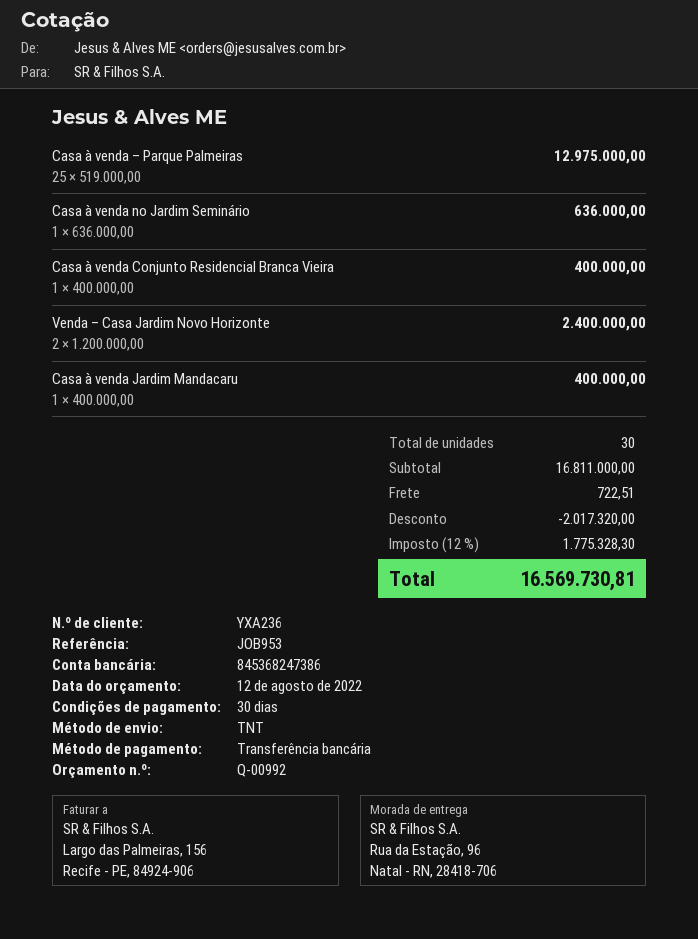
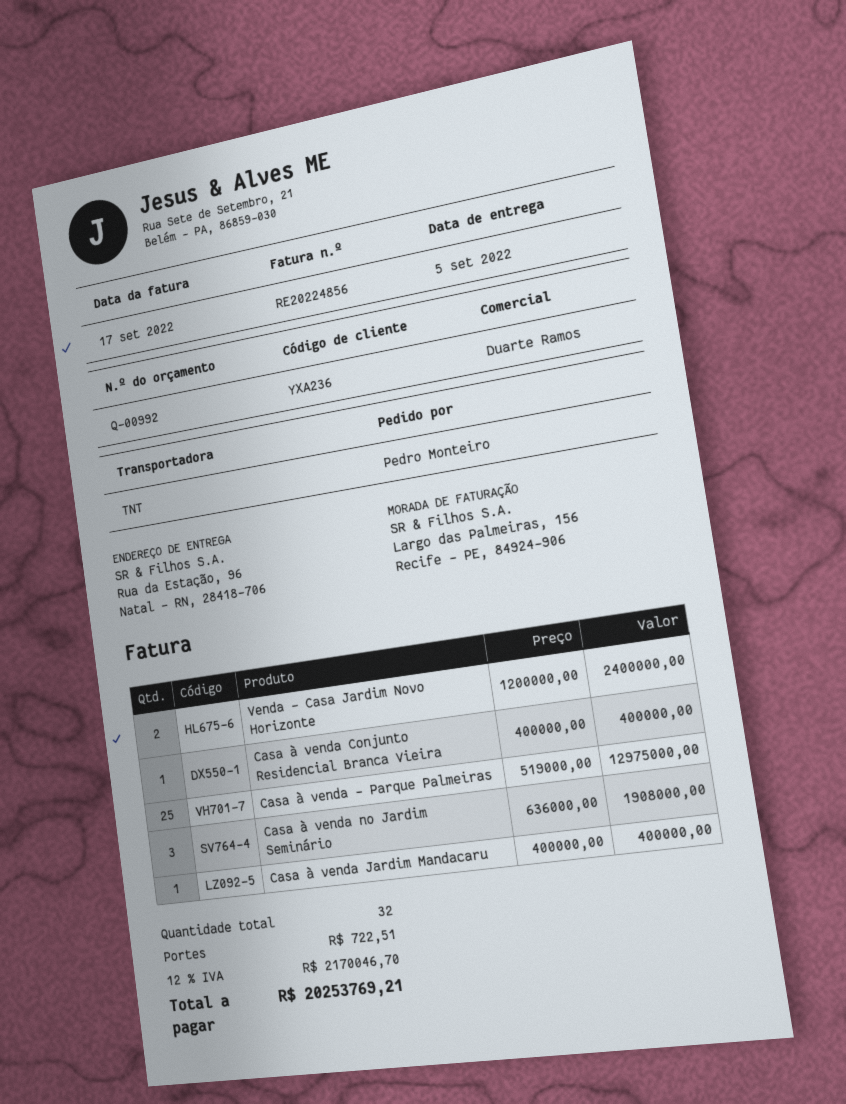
Casa à venda no Jardim Seminário: 1 x 636000.00 = 636000.00 -> 3 x 636000.00 = 1908000.00
total quantity: 30 -> 32
discount: 2017320.00 -> none
tax: 12% = 1775328.30 -> 12% = 2170046.70
total: 16569730.81 -> 20253769.21

